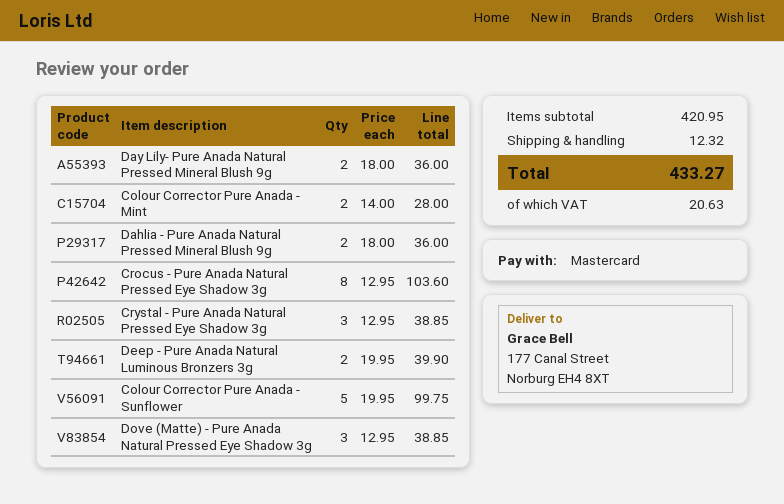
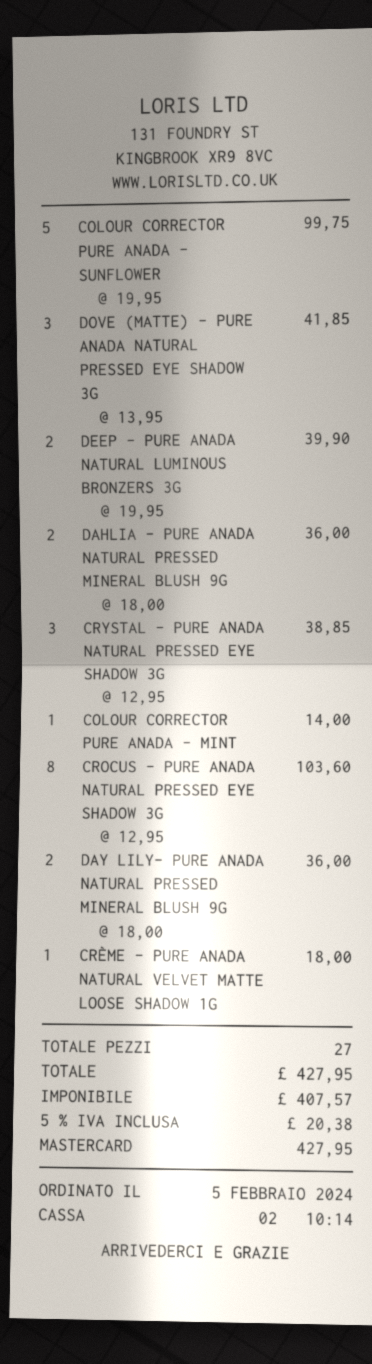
Colour Corrector Pure Anada - Mint: 2 x 14.00 = 28.00 -> 1 x 14.00 = 14.00
Dove (Matte) - Pure Anada Natural Pressed Eye Shadow 3g: 3 x 12.95 = 38.85 -> 3 x 13.95 = 41.85
CRÈME - PURE ANADA NATURAL VELVET MATTE LOOSE SHADOW 1G: none -> 1 x 18.00 = 18.00
shipping: 12.32 -> none
tax: 20.63 -> 20.38
total: 433.27 -> 427.95

